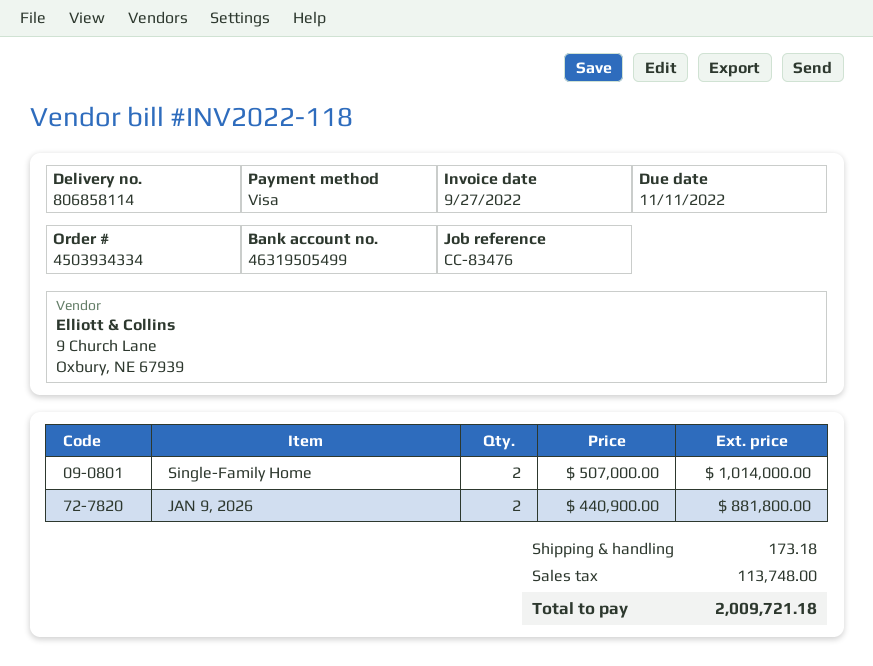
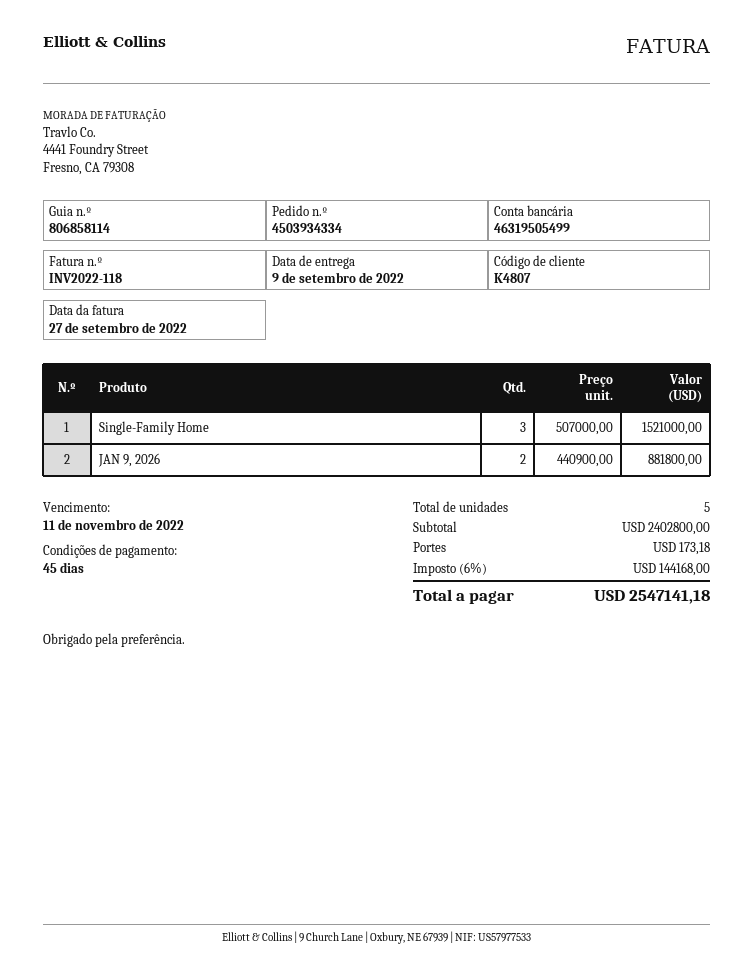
Single-Family Home: 2 x 507000.00 = 1014000.00 -> 3 x 507000.00 = 1521000.00
tax: 113748.00 -> 144168.00
total: 2009721.18 -> 2547141.18

